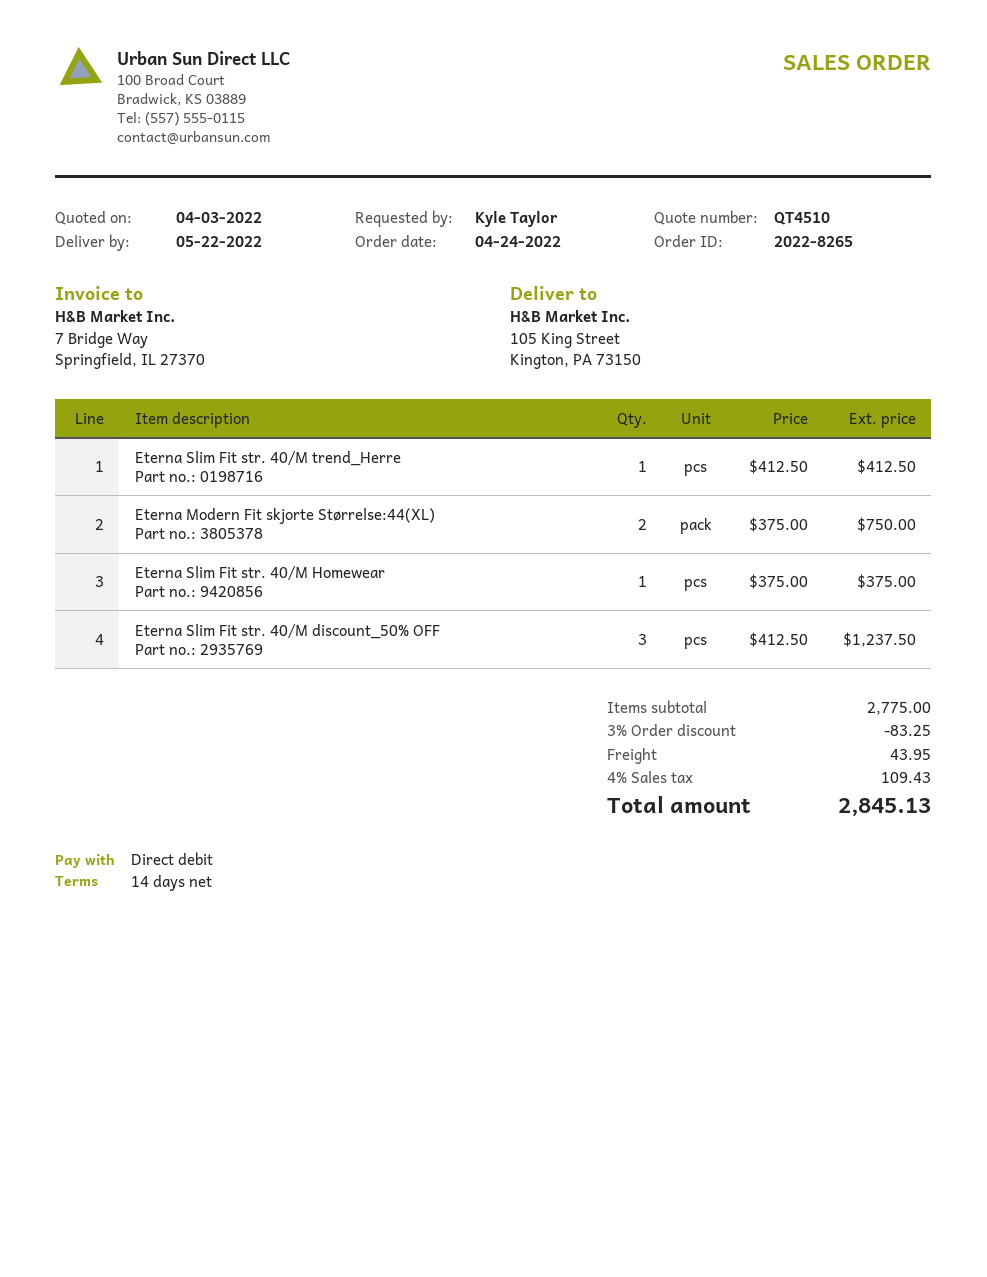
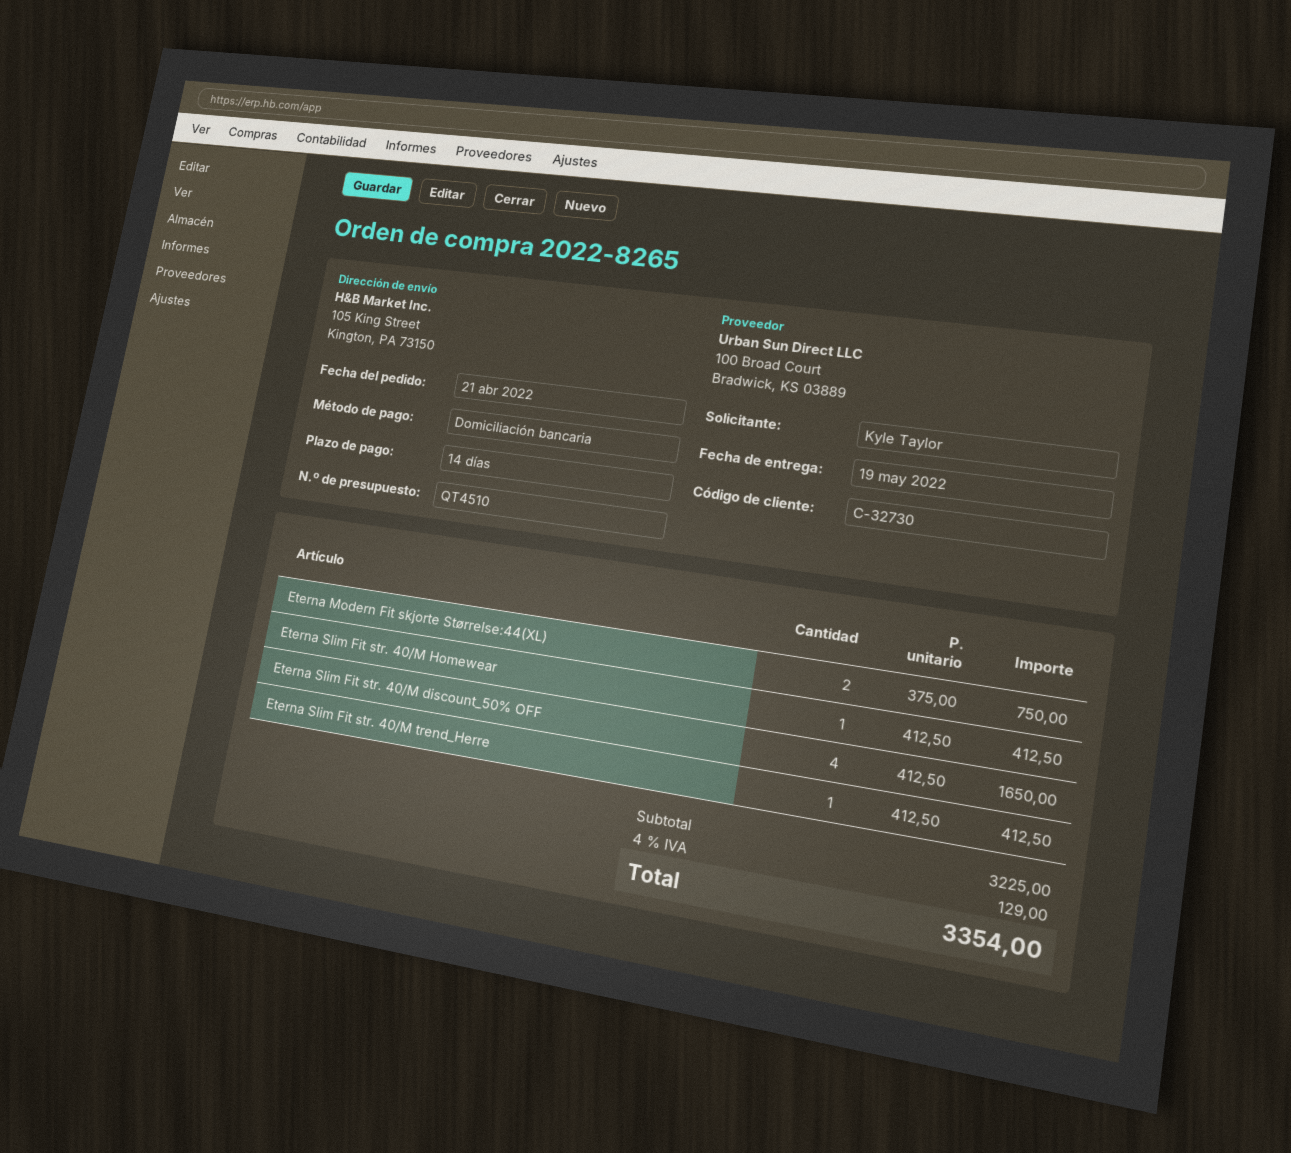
order date: 2022-04-24 -> 2022-04-21
delivery date: 2022-05-22 -> 2022-05-19
Eterna Slim Fit str. 40/M Homewear: 1 x 375.00 = 375.00 -> 1 x 412.50 = 412.50
Eterna Slim Fit str. 40/M discount_50% OFF: 3 x 412.50 = 1237.50 -> 4 x 412.50 = 1650.00
subtotal: 2775.00 -> 3225.00
discount: 3% = 83.25 -> none
shipping: 43.95 -> none
tax: 4% = 109.43 -> 4% = 129.00
total: 2845.13 -> 3354.00

